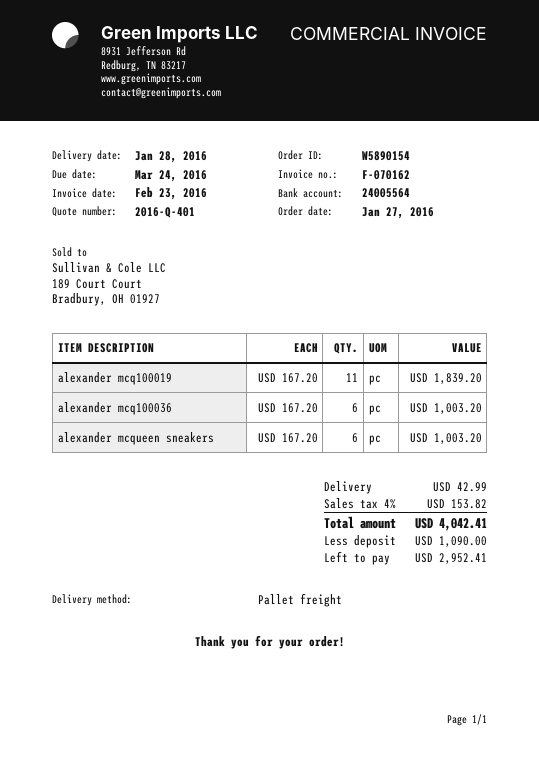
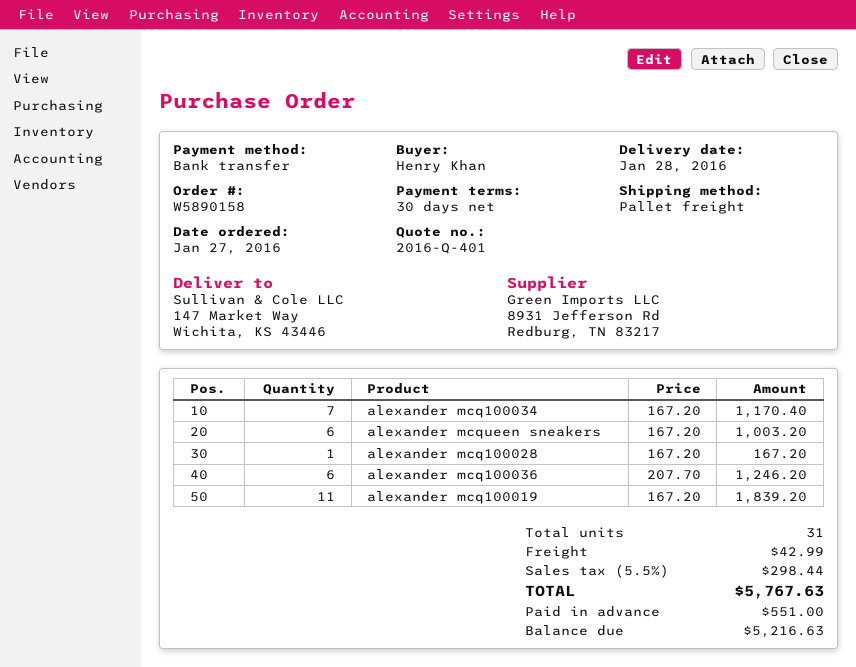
order number: W5890154 -> W5890158
alexander mcq100036: 6 x 167.20 = 1003.20 -> 6 x 207.70 = 1246.20
alexander mcq100034: none -> 7 x 167.20 = 1170.40
alexander mcq100028: none -> 1 x 167.20 = 167.20
tax: 4% = 153.82 -> 5.5% = 298.44
total: 4042.41 -> 5767.63
deposit: 1090.00 -> 551.00
balance: 2952.41 -> 5216.63

